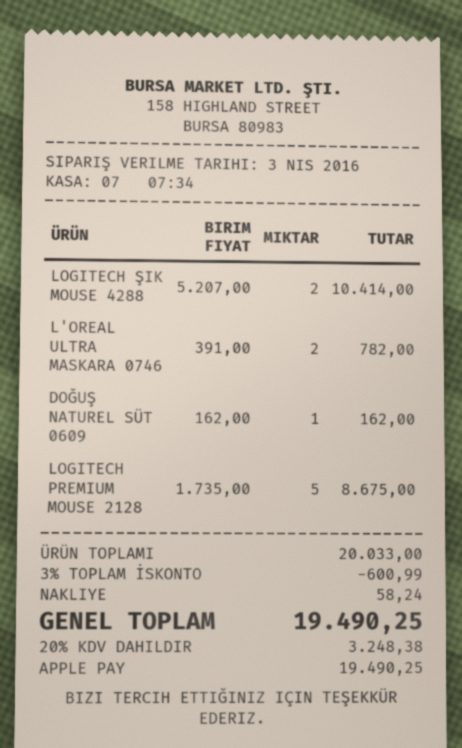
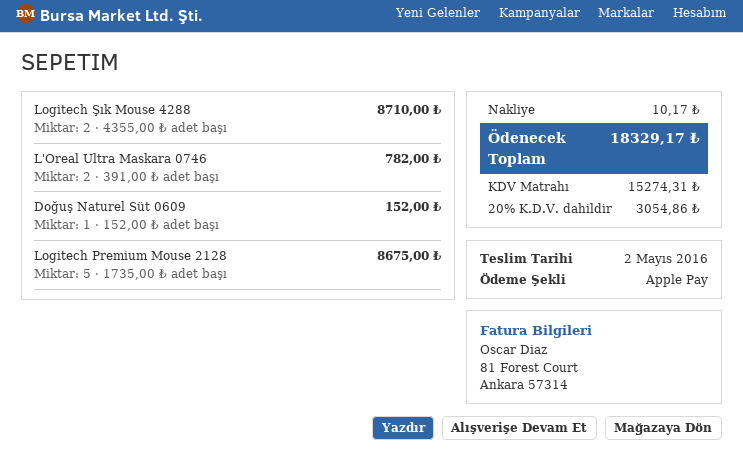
LOGITECH ŞIK MOUSE 4288: 2 x 5207.00 = 10414.00 -> 2 x 4355.00 = 8710.00
DOĞUŞ NATUREL SÜT 0609: 1 x 162.00 = 162.00 -> 1 x 152.00 = 152.00
discount: 3% = 600.99 -> none
shipping: 58.24 -> 10.17
tax: 20% = 3248.38 -> 20% = 3054.86
total: 19490.25 -> 18329.17

